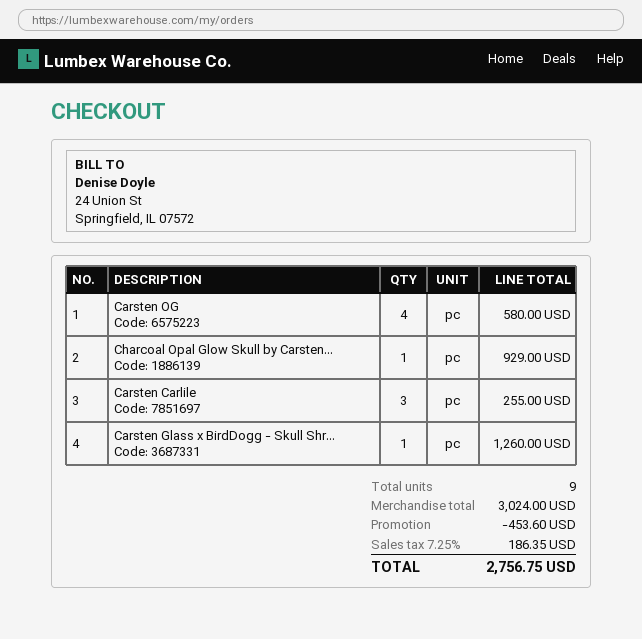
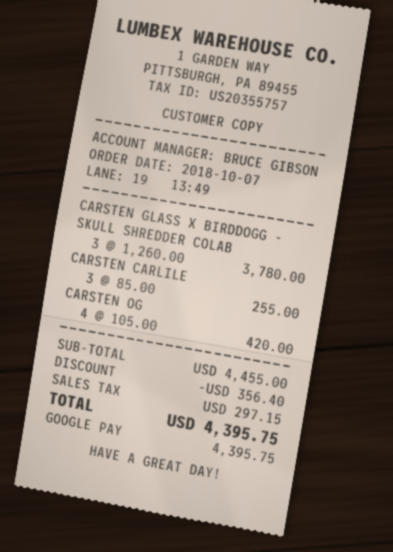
Carsten OG: 4 for 580.00 -> 4 for 420.00
Charcoal Opal Glow Skull by Carsten...: 1 for 929.00 -> none
Carsten Glass x BirdDogg - Skull Shr...: 1 for 1260.00 -> 3 for 3780.00
subtotal: 3024.00 -> 4455.00
discount: 453.60 -> 356.40
tax: 186.35 -> 297.15
total: 2756.75 -> 4395.75

